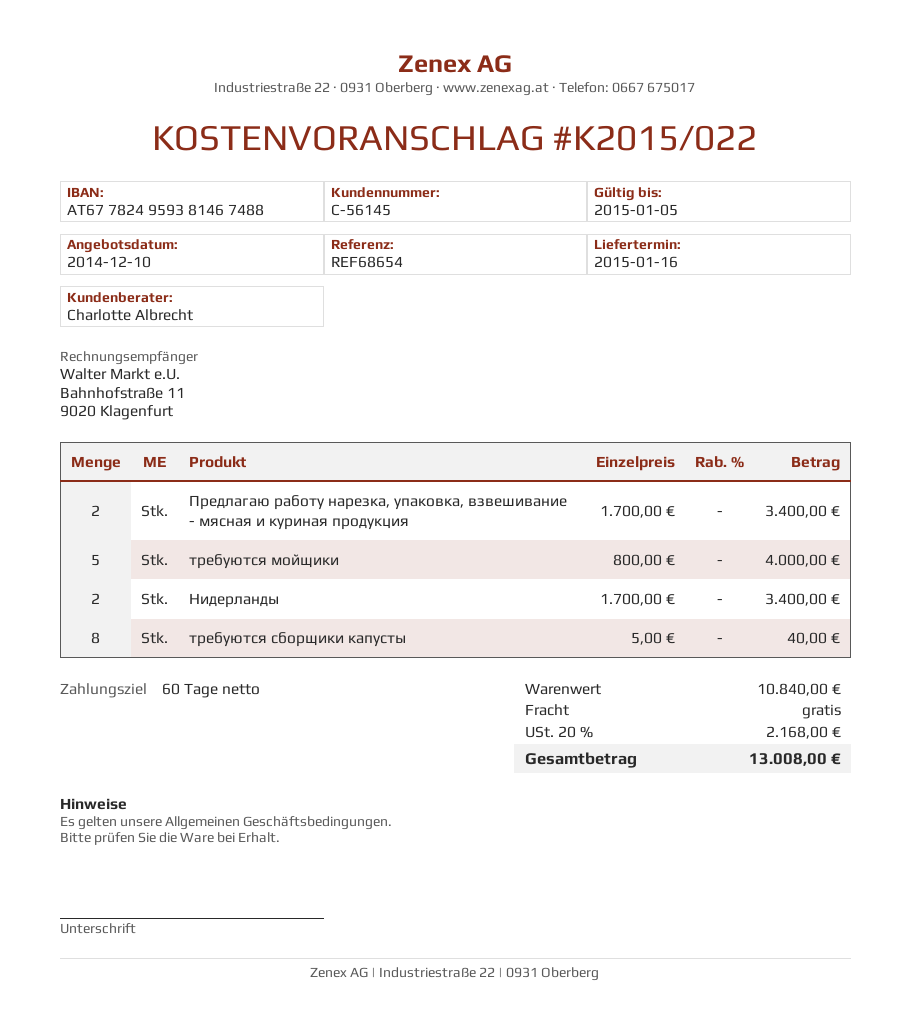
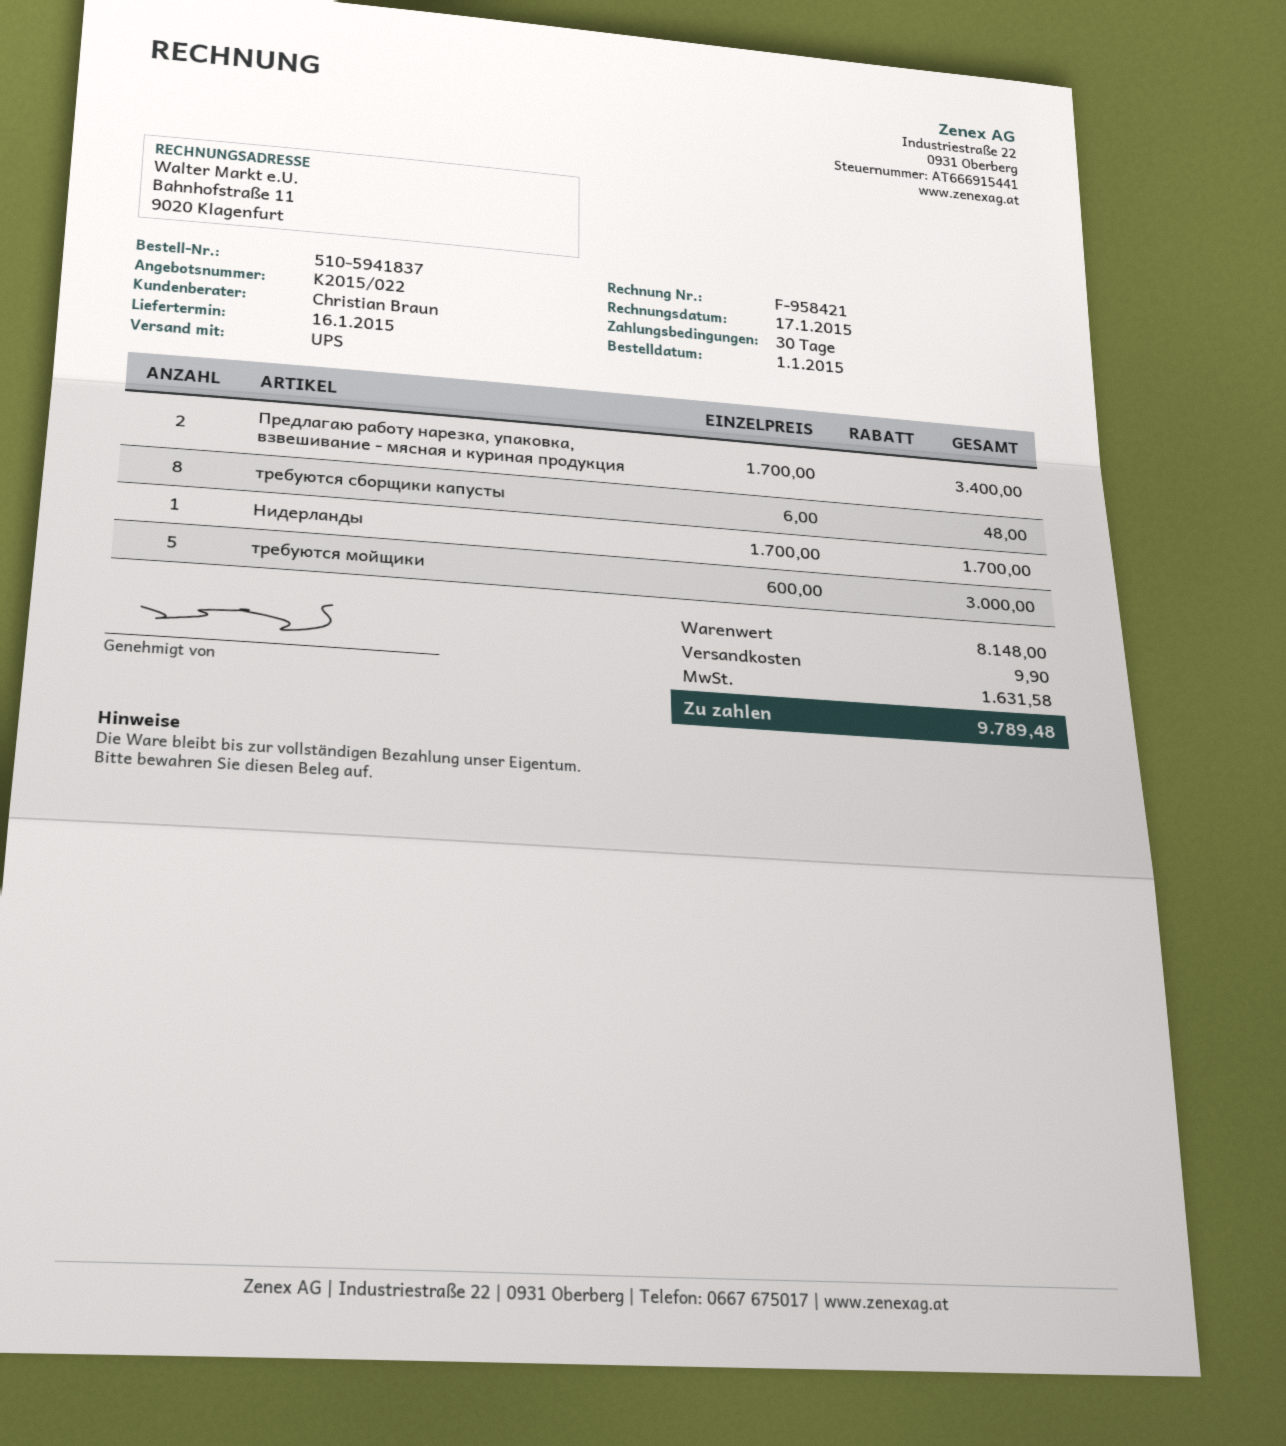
payment terms: 60 days -> 30 days
sales rep: Charlotte Albrecht -> Christian Braun
требуются мойщики: 5 x 800.00 = 4000.00 -> 5 x 600.00 = 3000.00
Нидерланды: 2 x 1700.00 = 3400.00 -> 1 x 1700.00 = 1700.00
требуются сборщики капусты: 8 x 5.00 = 40.00 -> 8 x 6.00 = 48.00
subtotal: 10840.00 -> 8148.00
shipping: 0.00 -> 9.90
tax: 2168.00 -> 1631.58
total: 13008.00 -> 9789.48

